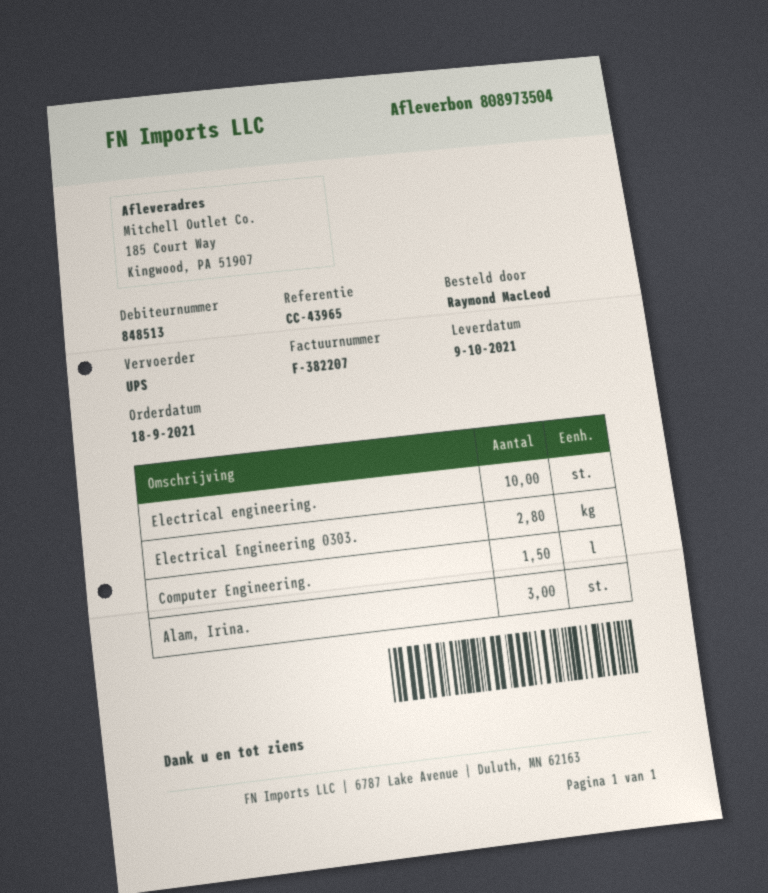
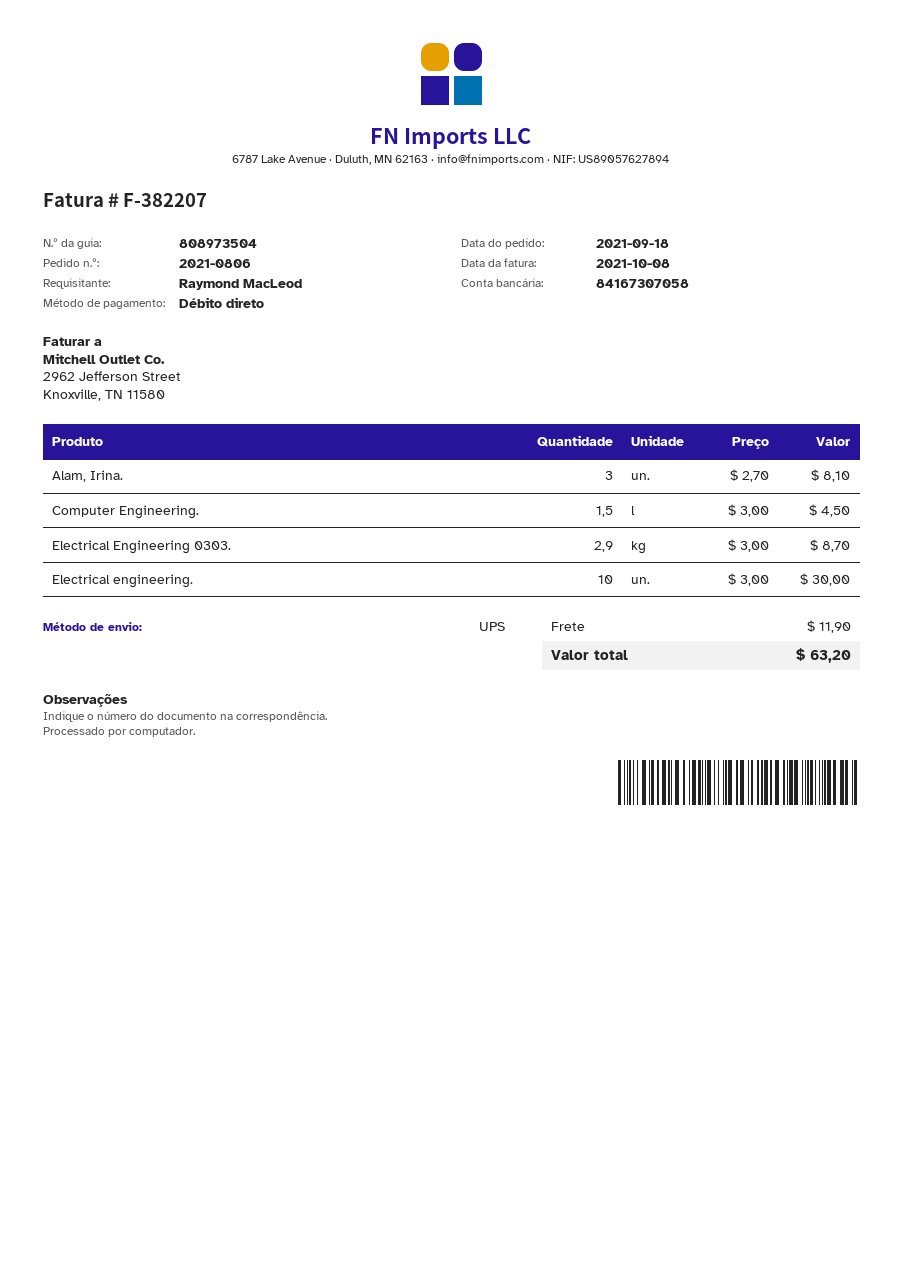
Electrical Engineering 0303.: 2.8 -> 2.9

